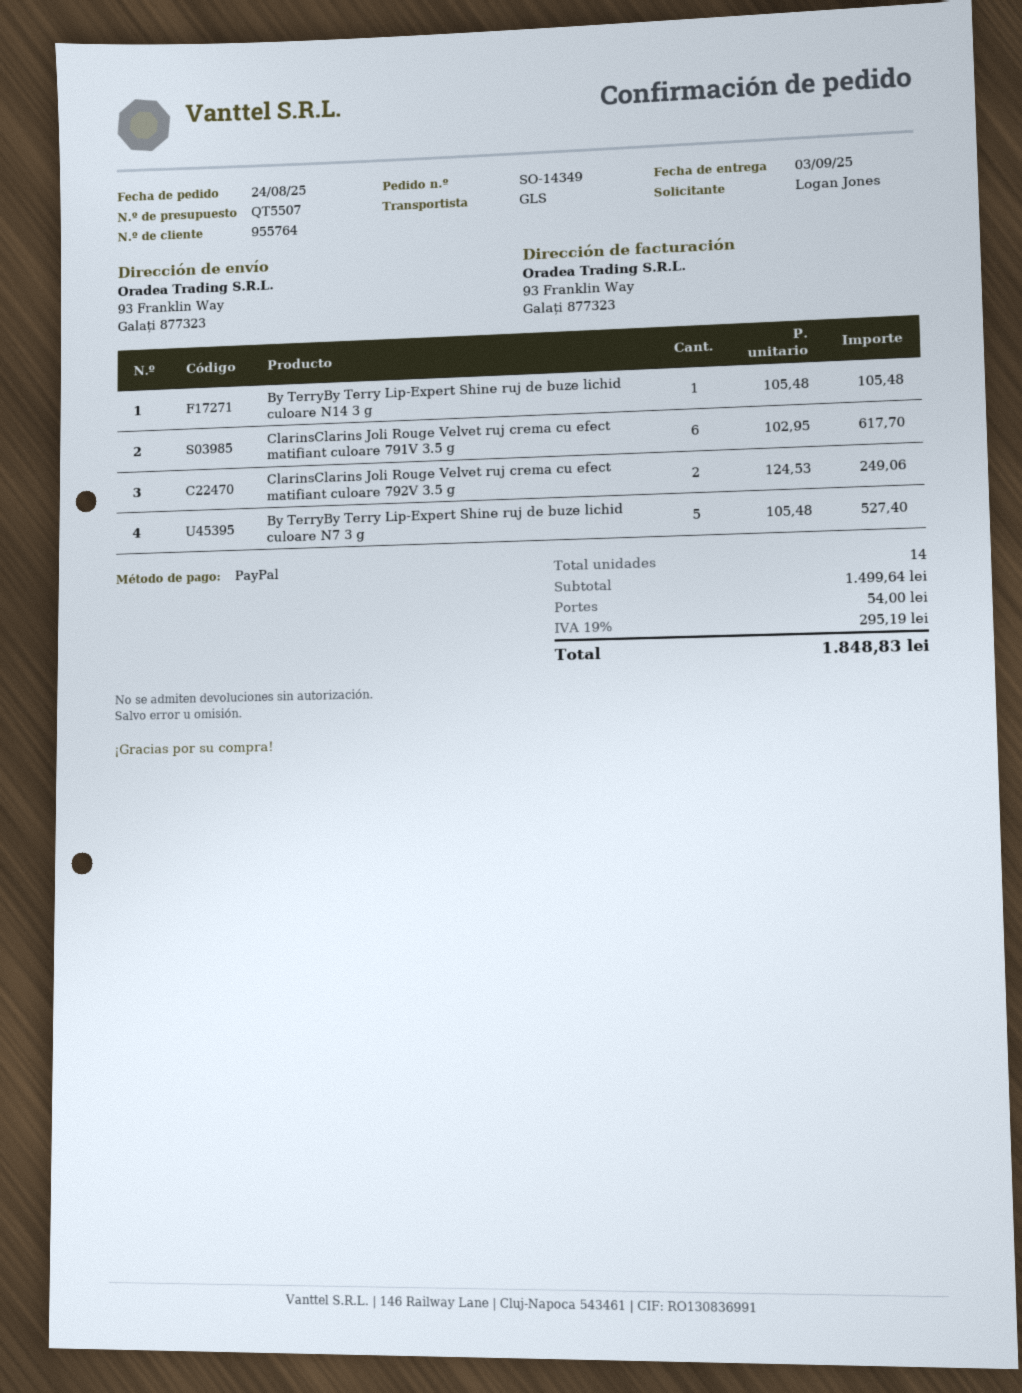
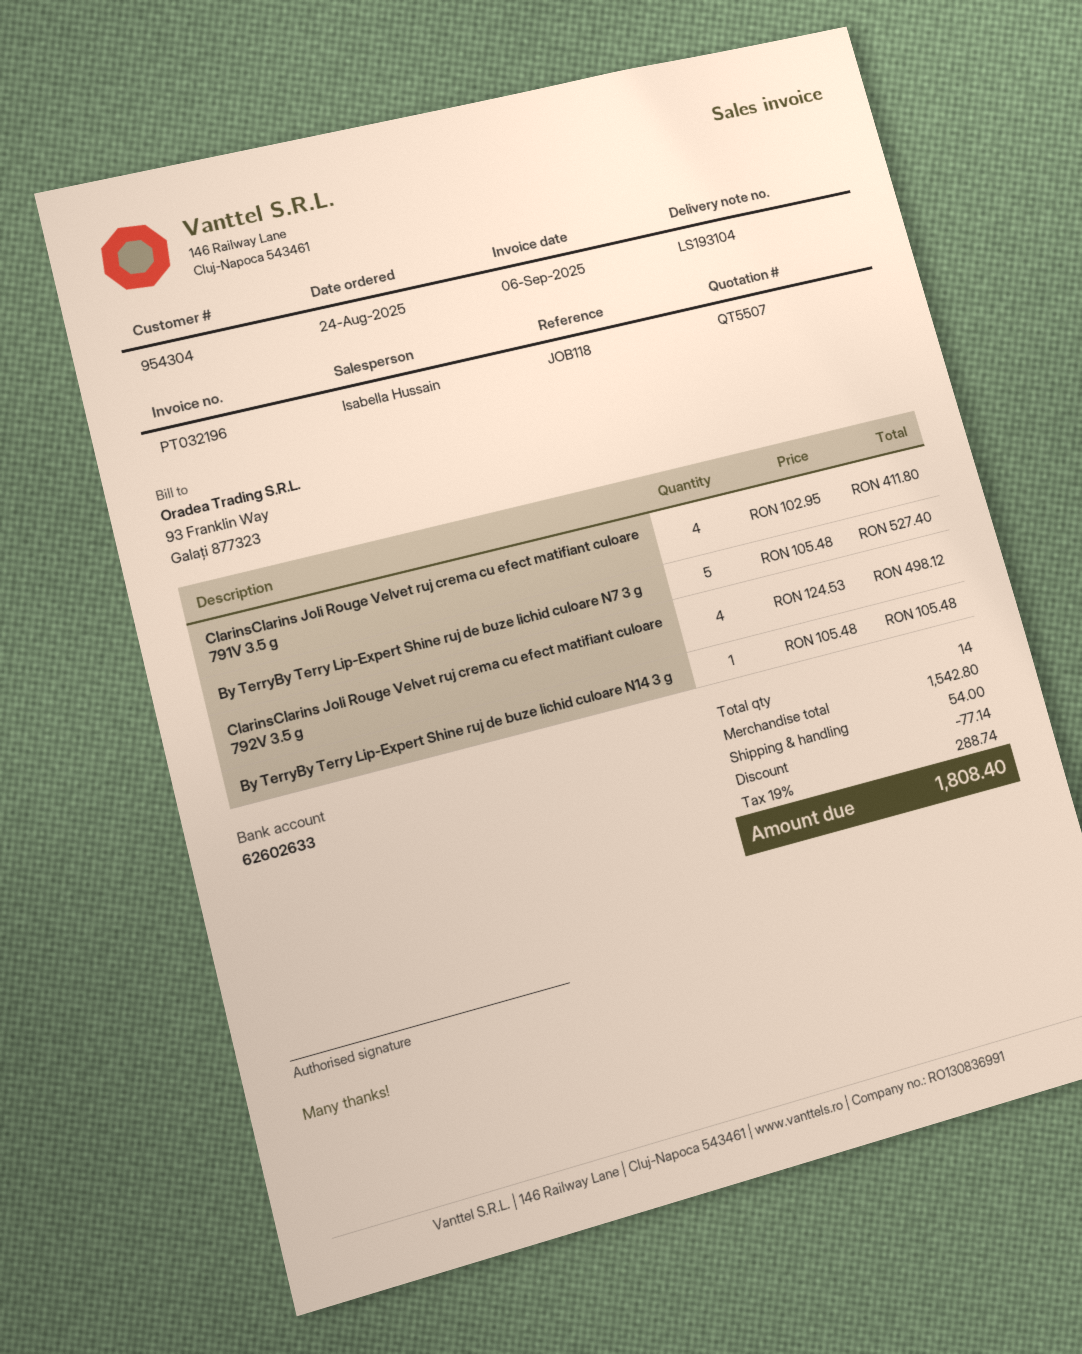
customer number: 955764 -> 954304
ClarinsClarins Joli Rouge Velvet ruj crema cu efect matifiant culoare 791V 3.5 g: 6 x 102.95 = 617.70 -> 4 x 102.95 = 411.80
ClarinsClarins Joli Rouge Velvet ruj crema cu efect matifiant culoare 792V 3.5 g: 2 x 124.53 = 249.06 -> 4 x 124.53 = 498.12
subtotal: 1499.64 -> 1542.80
discount: none -> 77.14
tax: 19% = 295.19 -> 19% = 288.74
total: 1848.83 -> 1808.40

